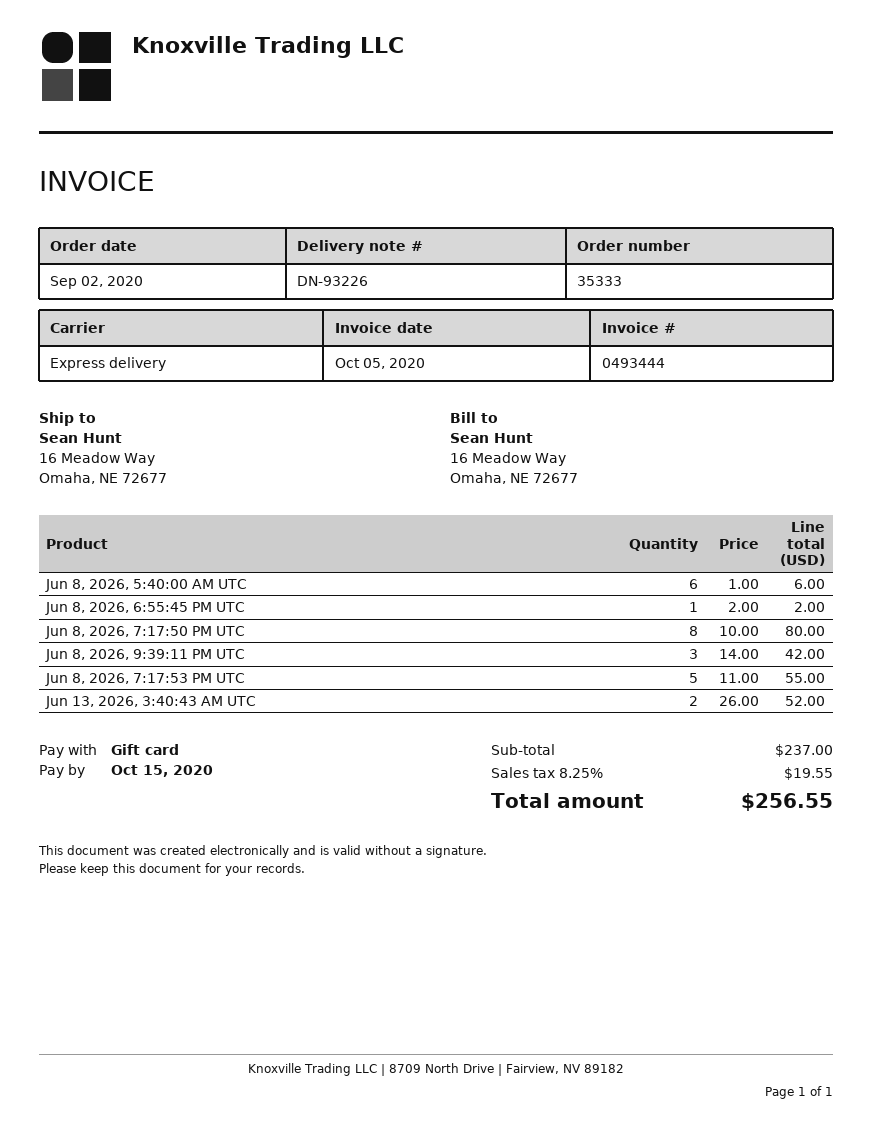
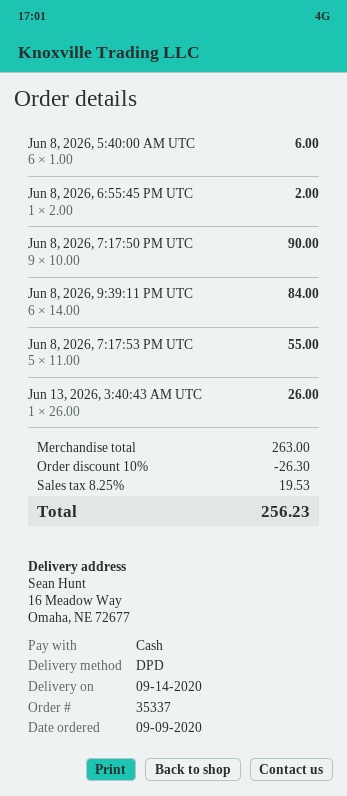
order number: 35333 -> 35337
order date: 2020-09-02 -> 2020-09-09
payment method: gift card -> cash
shipping method: express -> DPD
Jun 8, 2026, 7:17:50 PM UTC: 8 x 10.00 = 80.00 -> 9 x 10.00 = 90.00
Jun 8, 2026, 9:39:11 PM UTC: 3 x 14.00 = 42.00 -> 6 x 14.00 = 84.00
Jun 13, 2026, 3:40:43 AM UTC: 2 x 26.00 = 52.00 -> 1 x 26.00 = 26.00
subtotal: 237.00 -> 263.00
discount: none -> 10% = 26.30
tax: 8.25% = 19.55 -> 8.25% = 19.53
total: 256.55 -> 256.23

